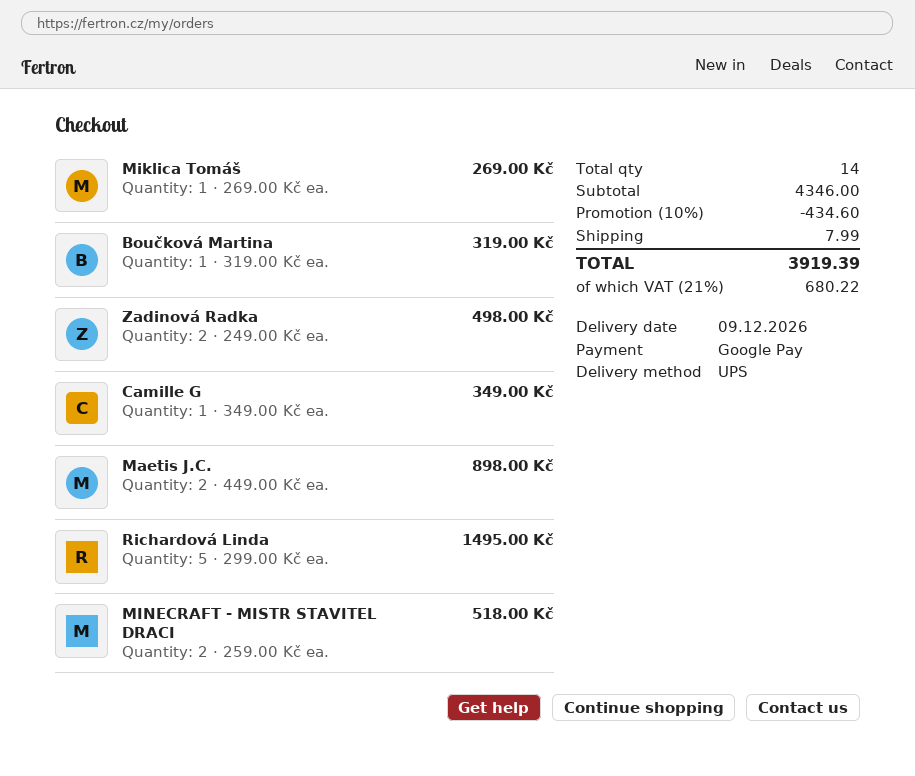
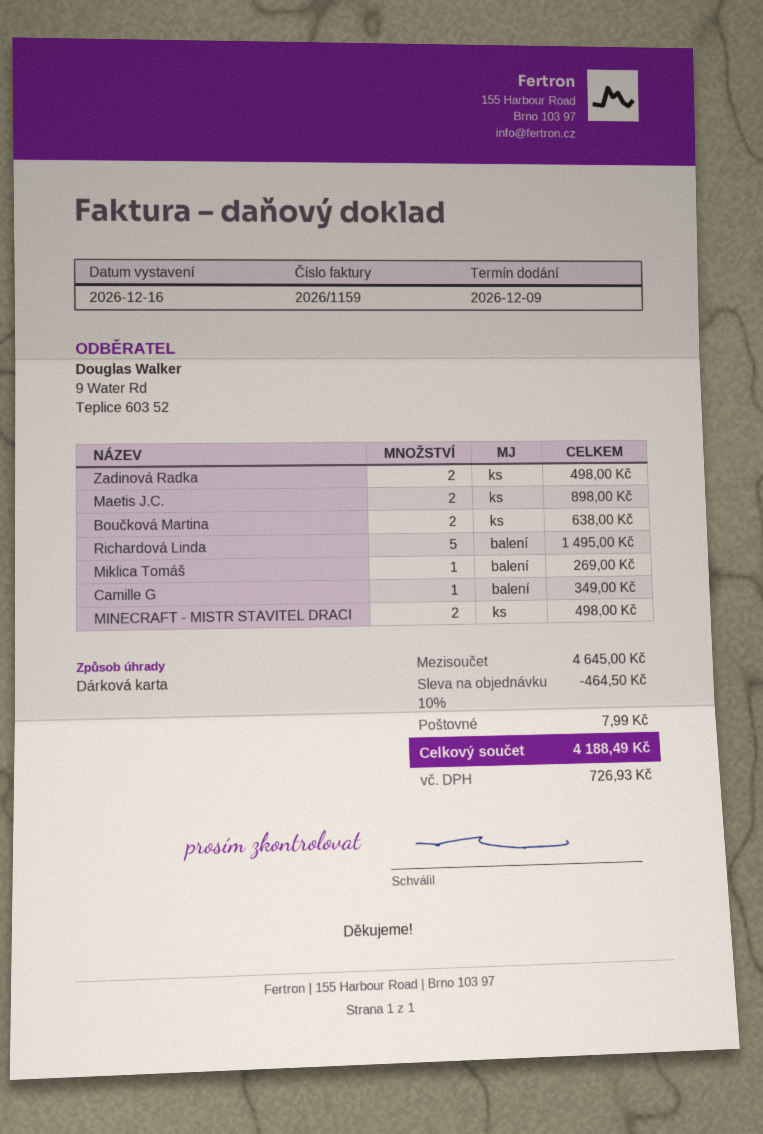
payment method: Google Pay -> gift card
Boučková Martina: 1 for 319.00 -> 2 for 638.00
MINECRAFT - MISTR STAVITEL DRACI: 2 for 518.00 -> 2 for 498.00
subtotal: 4346.00 -> 4645.00
discount: 10% = 434.60 -> 10% = 464.50
tax: 680.22 -> 726.93
total: 3919.39 -> 4188.49

